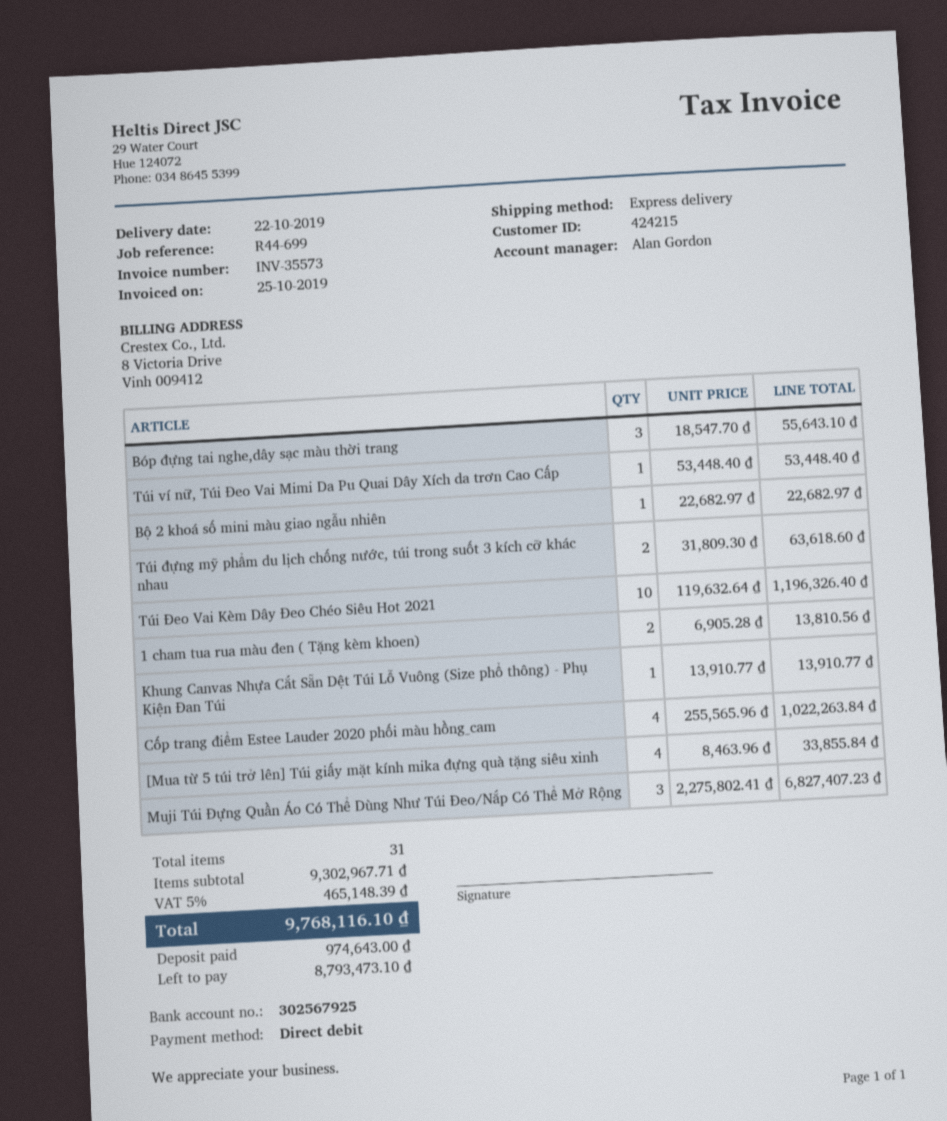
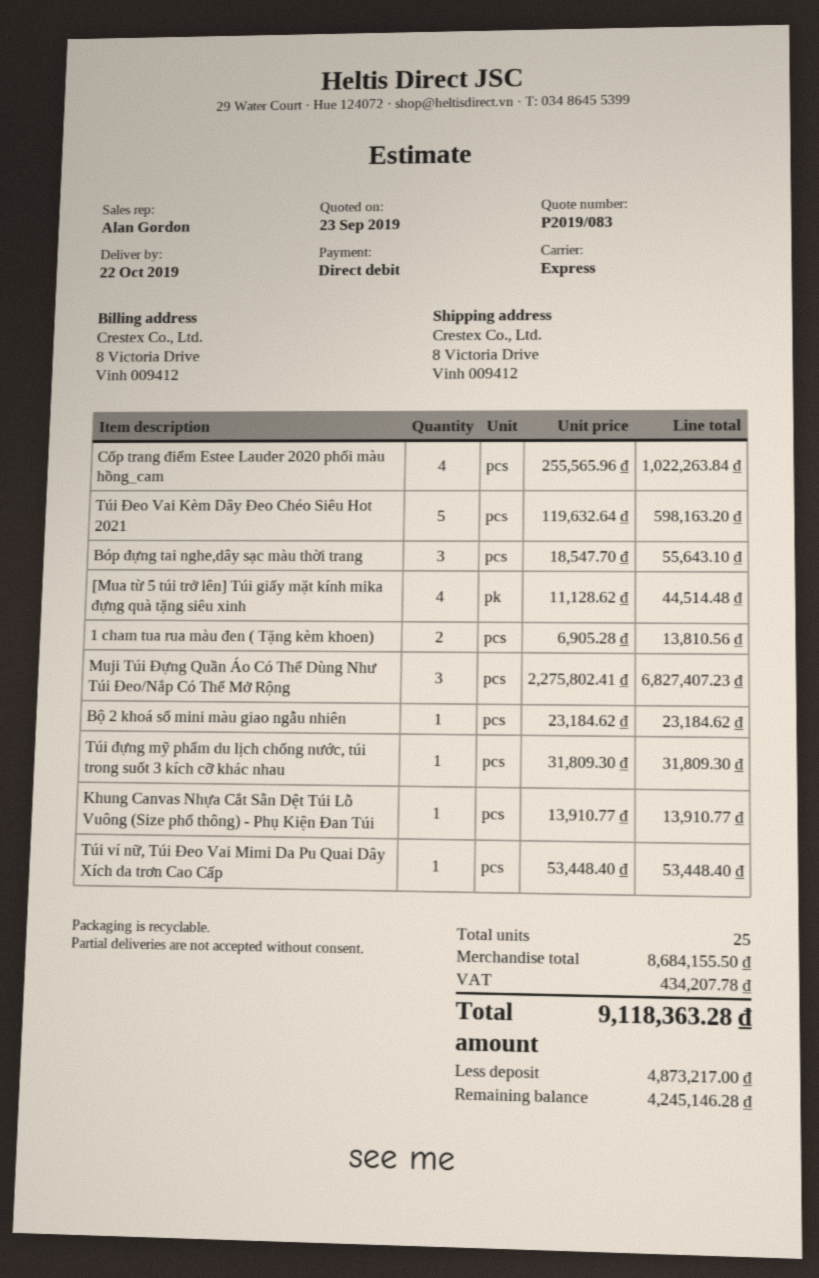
Bộ 2 khoá số mini màu giao ngẫu nhiên: 1 x 22682.97 = 22682.97 -> 1 x 23184.62 = 23184.62
Túi đựng mỹ phẩm du lịch chống nước, túi trong suốt 3 kích cỡ khác nhau: 2 x 31809.30 = 63618.60 -> 1 x 31809.30 = 31809.30
Túi Đeo Vai Kèm Dây Đeo Chéo Siêu Hot 2021: 10 x 119632.64 = 1196326.40 -> 5 x 119632.64 = 598163.20
[Mua từ 5 túi trở lên] Túi giấy mặt kính mika đựng quà tặng siêu xinh: 4 x 8463.96 = 33855.84 -> 4 x 11128.62 = 44514.48
total quantity: 31 -> 25
subtotal: 9302967.71 -> 8684155.50
tax: 465148.39 -> 434207.78
total: 9768116.10 -> 9118363.28
deposit: 974643.00 -> 4873217.00
balance: 8793473.10 -> 4245146.28

